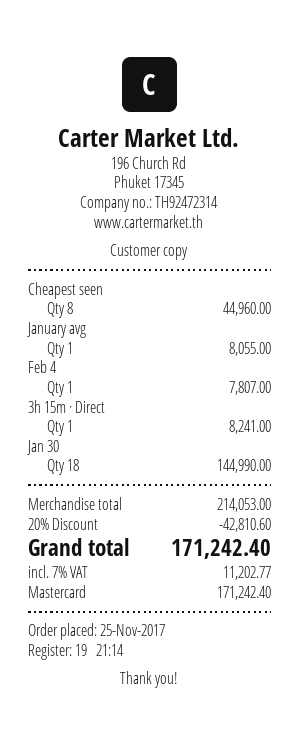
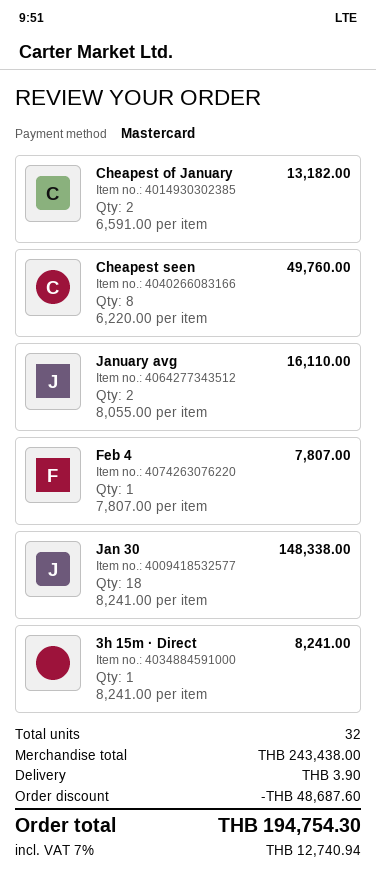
Cheapest seen: 8 for 44960.00 -> 8 for 49760.00
January avg: 1 for 8055.00 -> 2 for 16110.00
Jan 30: 18 for 144990.00 -> 18 for 148338.00
Cheapest of January: none -> 2 for 13182.00
subtotal: 214053.00 -> 243438.00
discount: 42810.60 -> 48687.60
shipping: none -> 3.90
tax: 7% = 11202.77 -> 7% = 12740.94
total: 171242.40 -> 194754.30

